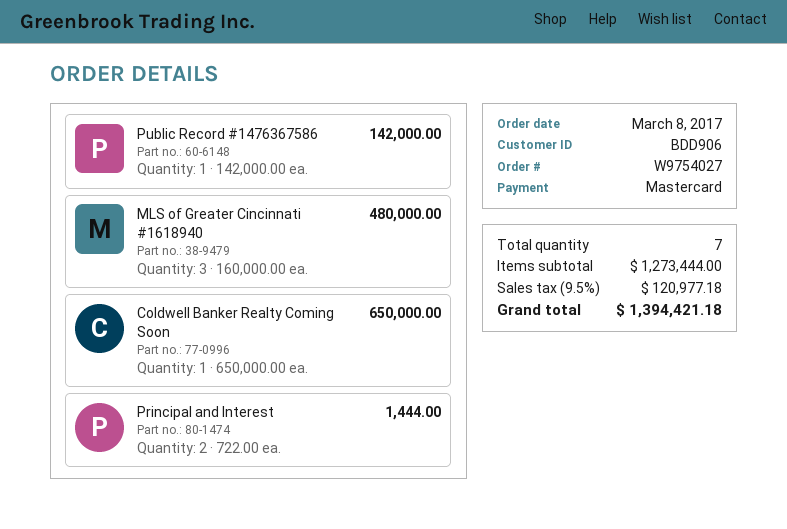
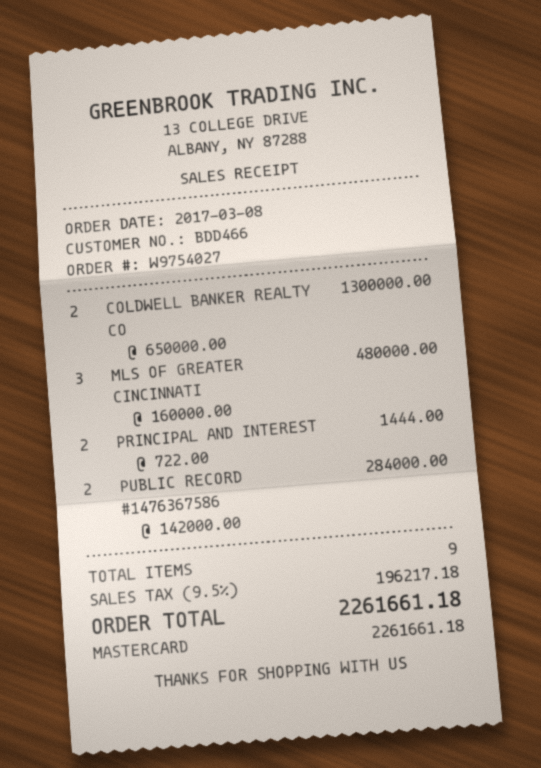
customer number: BDD906 -> BDD466
Public Record #1476367586: 1 x 142000.00 = 142000.00 -> 2 x 142000.00 = 284000.00
Coldwell Banker Realty Coming Soon: 1 x 650000.00 = 650000.00 -> 2 x 650000.00 = 1300000.00
total quantity: 7 -> 9
tax: 9.5% = 120977.18 -> 9.5% = 196217.18
total: 1394421.18 -> 2261661.18

